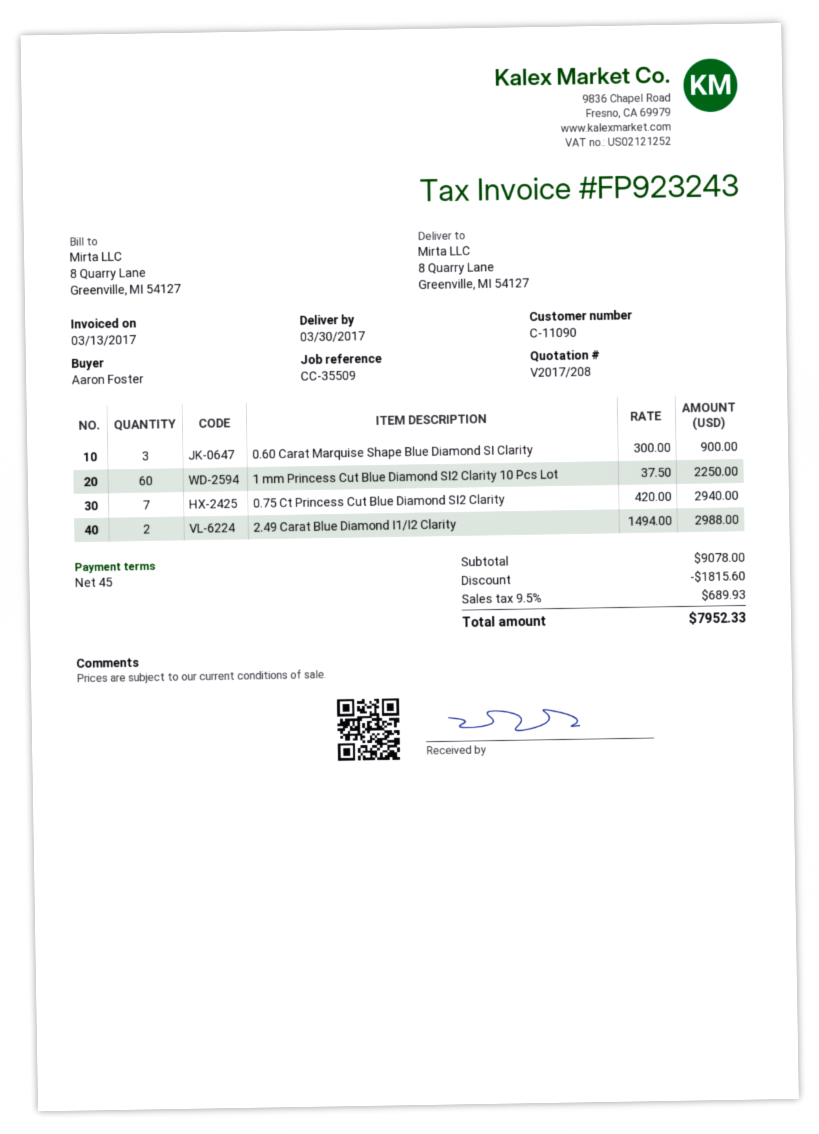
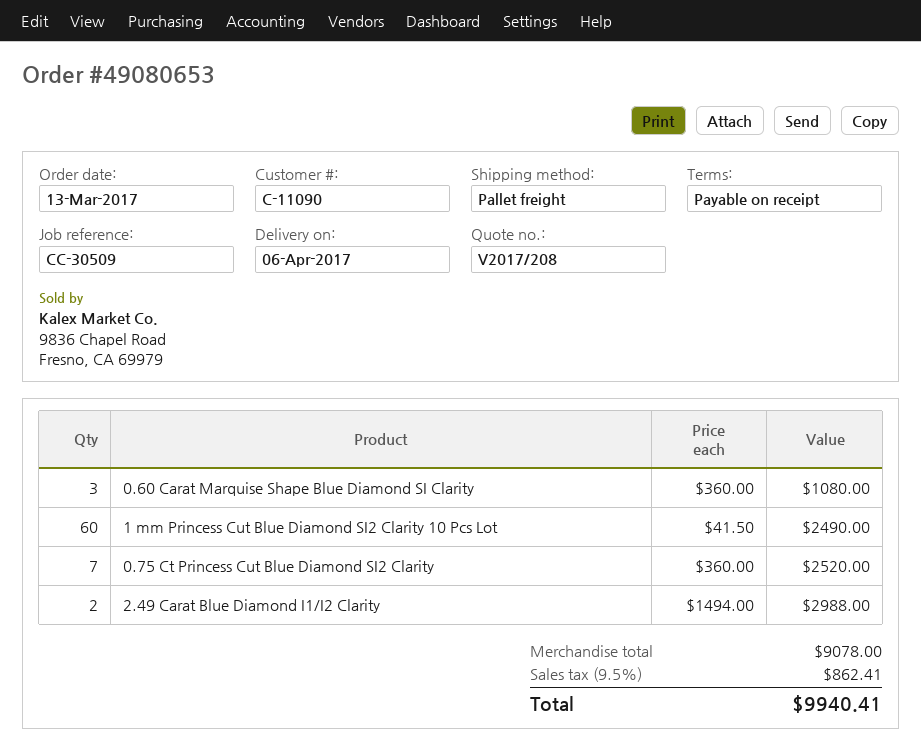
delivery date: 2017-03-30 -> 2017-04-06
payment terms: 45 days -> on receipt
reference: CC-35509 -> CC-30509
0.60 Carat Marquise Shape Blue Diamond SI Clarity: 3 x 300.00 = 900.00 -> 3 x 360.00 = 1080.00
1 mm Princess Cut Blue Diamond SI2 Clarity 10 Pcs Lot: 60 x 37.50 = 2250.00 -> 60 x 41.50 = 2490.00
0.75 Ct Princess Cut Blue Diamond SI2 Clarity: 7 x 420.00 = 2940.00 -> 7 x 360.00 = 2520.00
discount: 1815.60 -> none
tax: 9.5% = 689.93 -> 9.5% = 862.41
total: 7952.33 -> 9940.41

